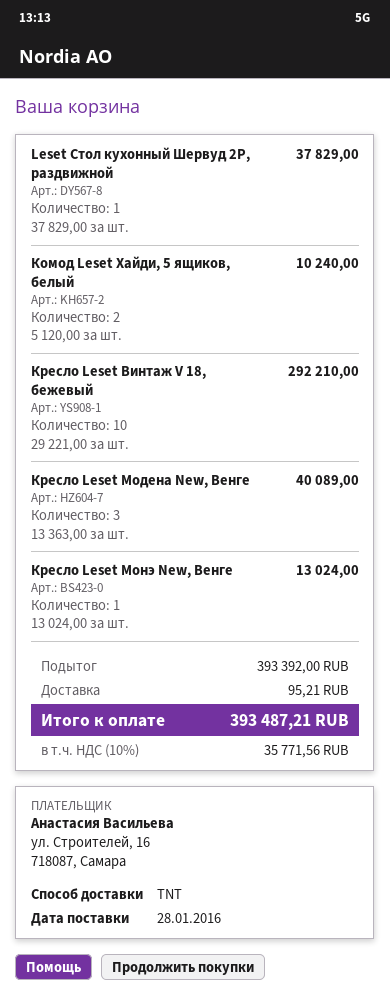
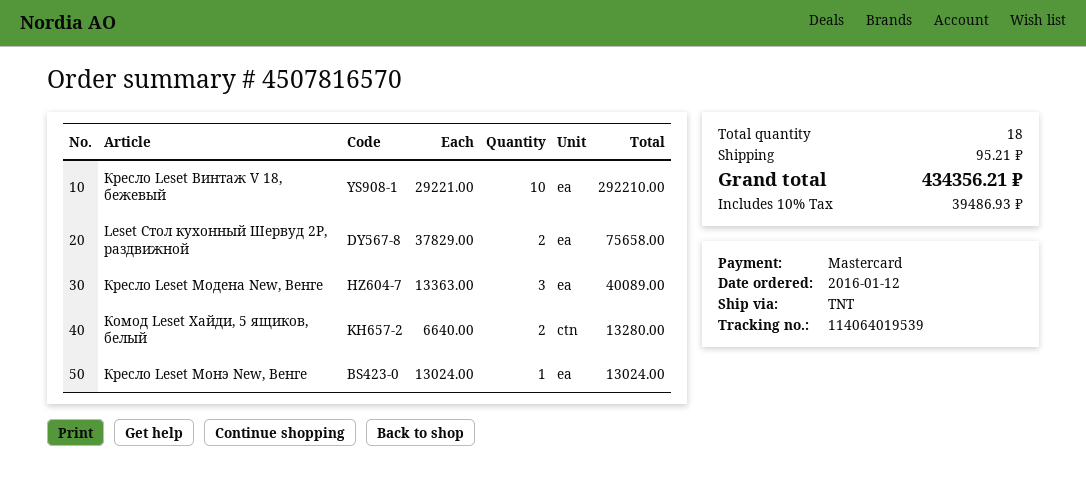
Leset Стол кухонный Шервуд 2Р, раздвижной: 1 x 37829.00 = 37829.00 -> 2 x 37829.00 = 75658.00
Комод Leset Хайди, 5 ящиков, белый: 2 x 5120.00 = 10240.00 -> 2 x 6640.00 = 13280.00
tax: 10% = 35771.56 -> 10% = 39486.93
total: 393487.21 -> 434356.21

